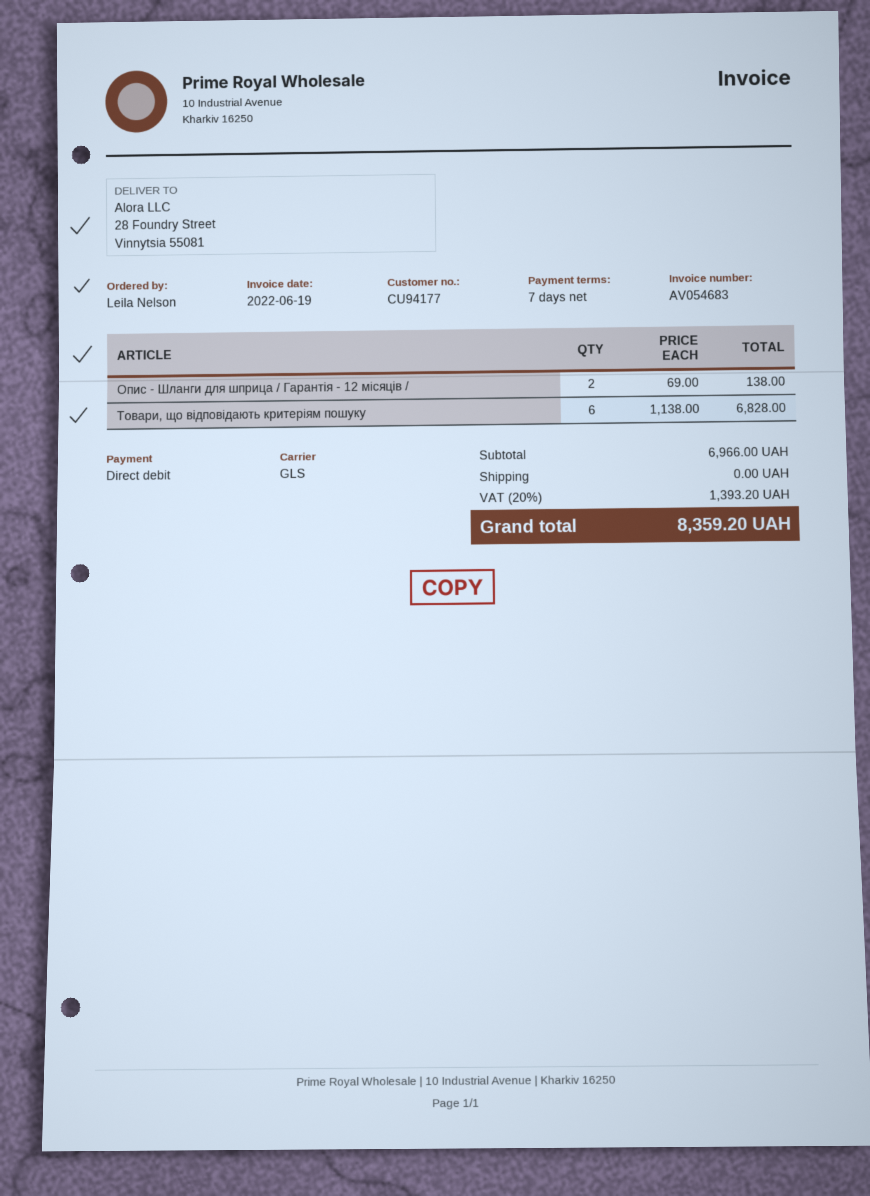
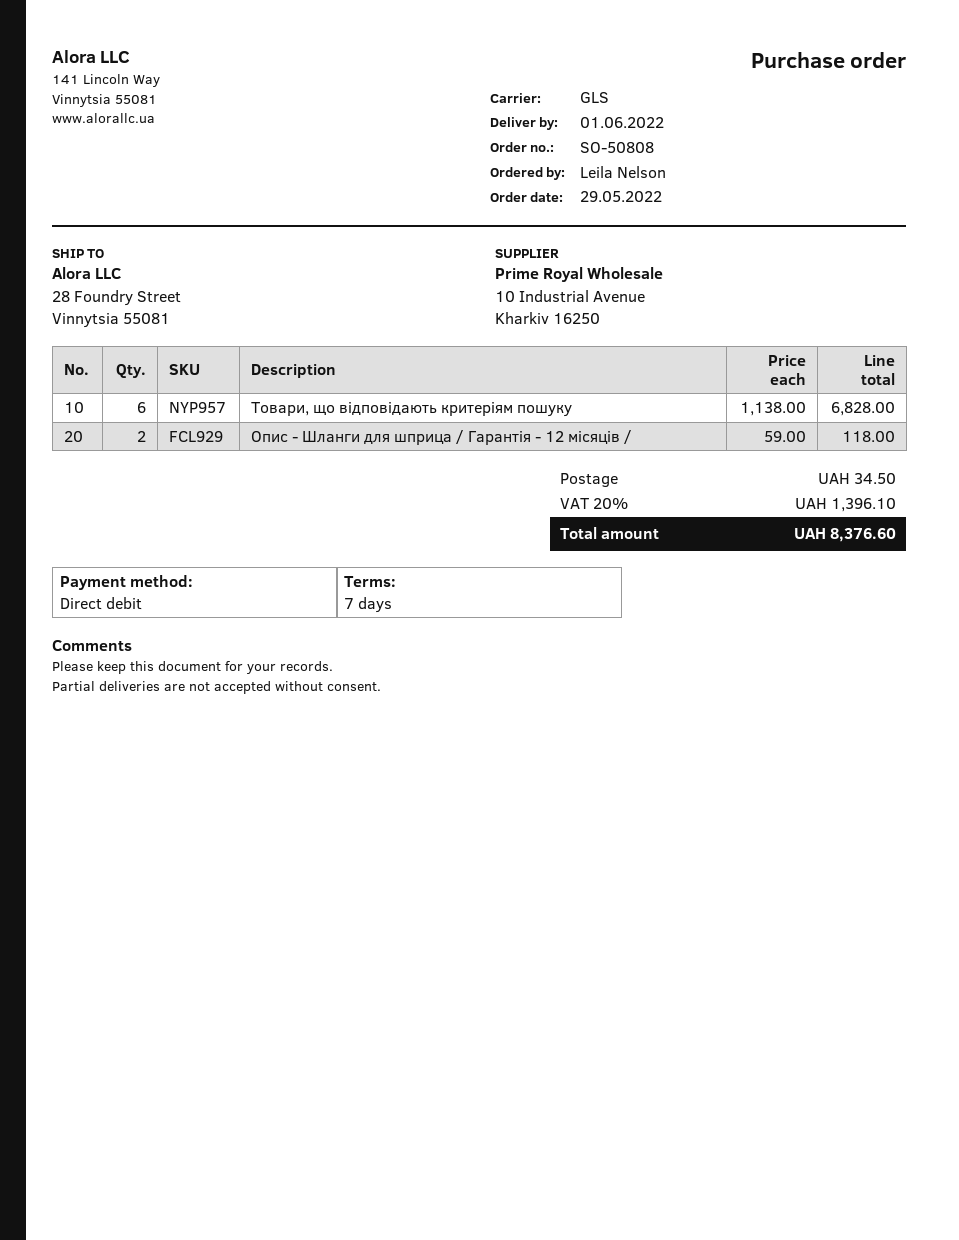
Опис - Шланги для шприца / Гарантія - 12 місяців /: 2 x 69.00 = 138.00 -> 2 x 59.00 = 118.00
shipping: 0.00 -> 34.50
tax: 20% = 1393.20 -> 20% = 1396.10
total: 8359.20 -> 8376.60

